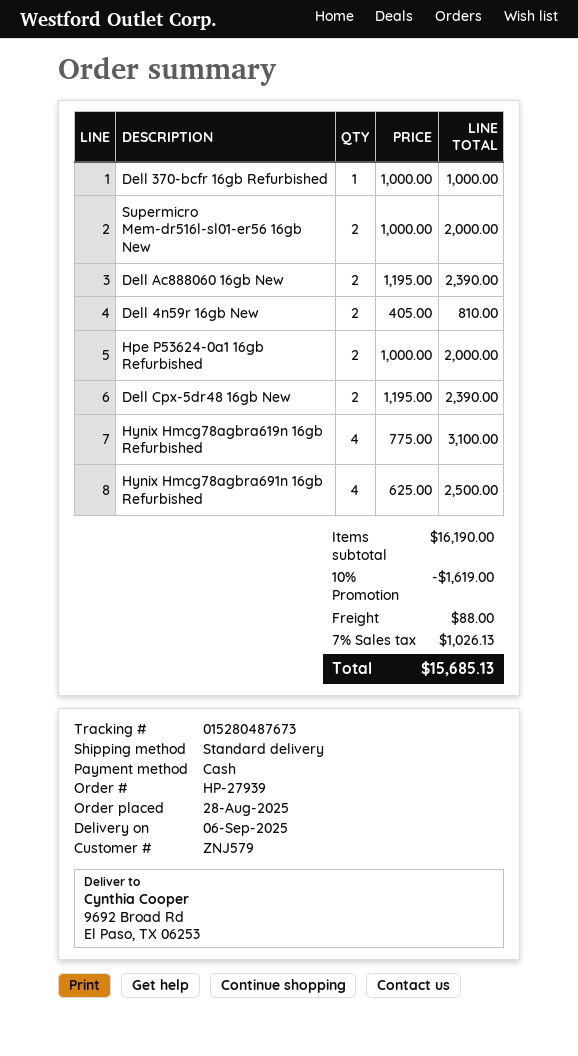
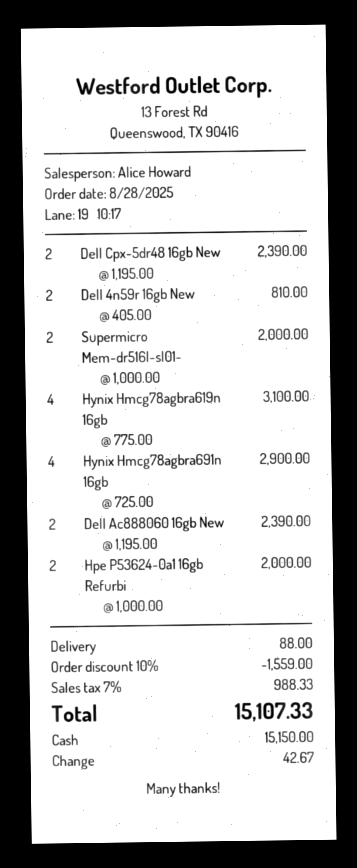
Dell 370-bcfr 16gb Refurbished: 1 x 1000.00 = 1000.00 -> none
Hynix Hmcg78agbra691n 16gb Refurbished: 4 x 625.00 = 2500.00 -> 4 x 725.00 = 2900.00
discount: 10% = 1619.00 -> 10% = 1559.00
tax: 7% = 1026.13 -> 7% = 988.33
total: 15685.13 -> 15107.33

